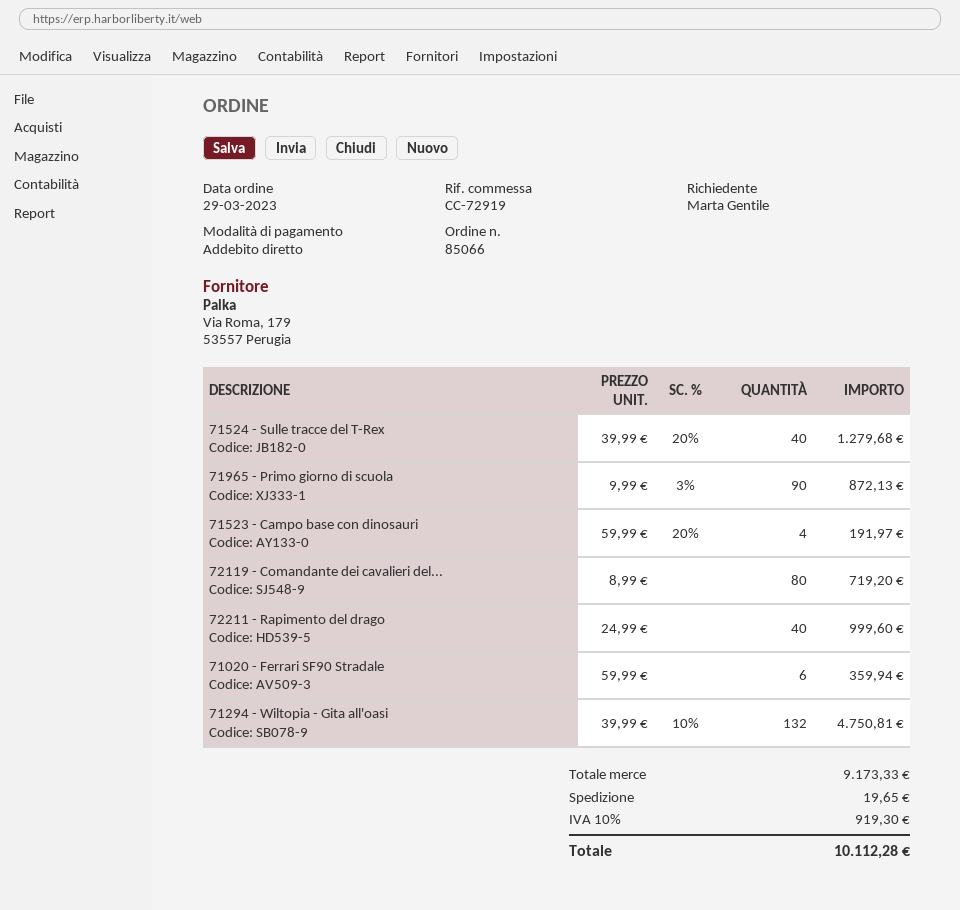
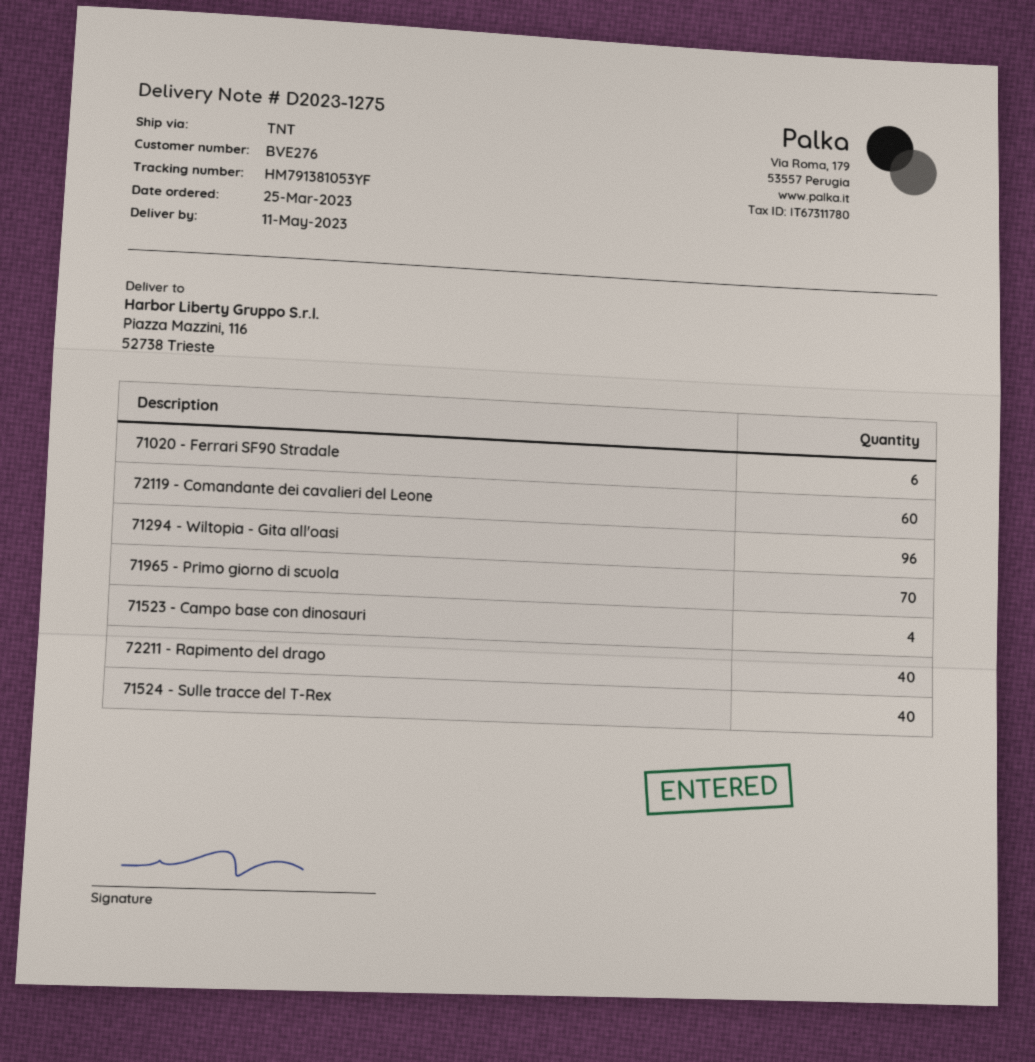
order date: 2023-03-29 -> 2023-03-25
71965 - Primo giorno di scuola: 90 -> 70
72119 - Comandante dei cavalieri del...: 80 -> 60
71294 - Wiltopia - Gita all'oasi: 132 -> 96

